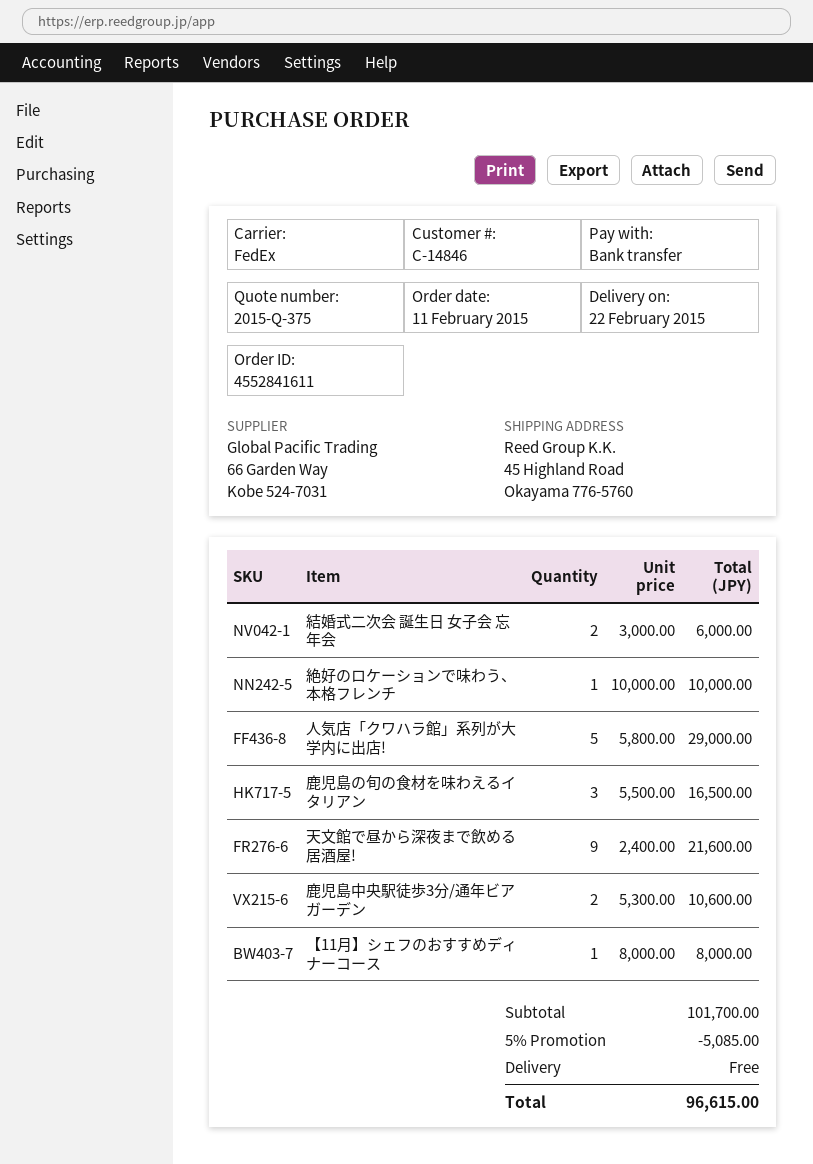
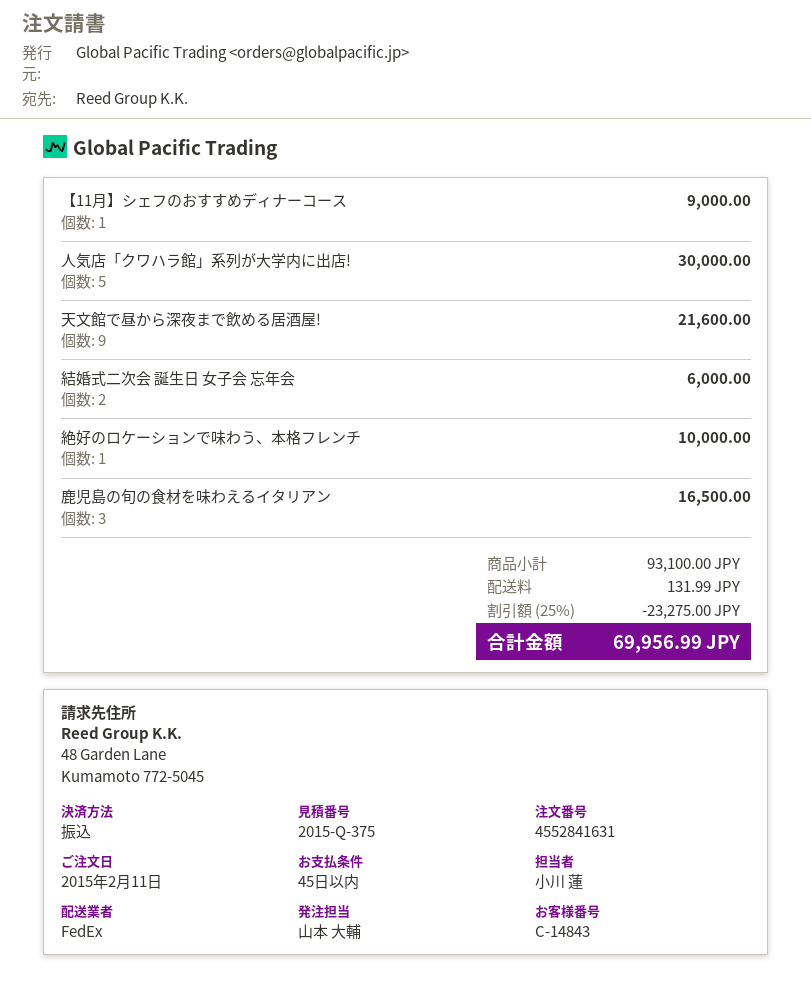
order number: 4552841611 -> 4552841631
customer number: C-14846 -> C-14843
人気店「クワハラ館」系列が大学内に出店!: 5 for 29000.00 -> 5 for 30000.00
鹿児島中央駅徒歩3分/通年ビアガーデン: 2 for 10600.00 -> none
【11月】シェフのおすすめディナーコース: 1 for 8000.00 -> 1 for 9000.00
subtotal: 101700.00 -> 93100.00
discount: 5% = 5085.00 -> 25% = 23275.00
shipping: 0.00 -> 131.99
total: 96615.00 -> 69956.99

